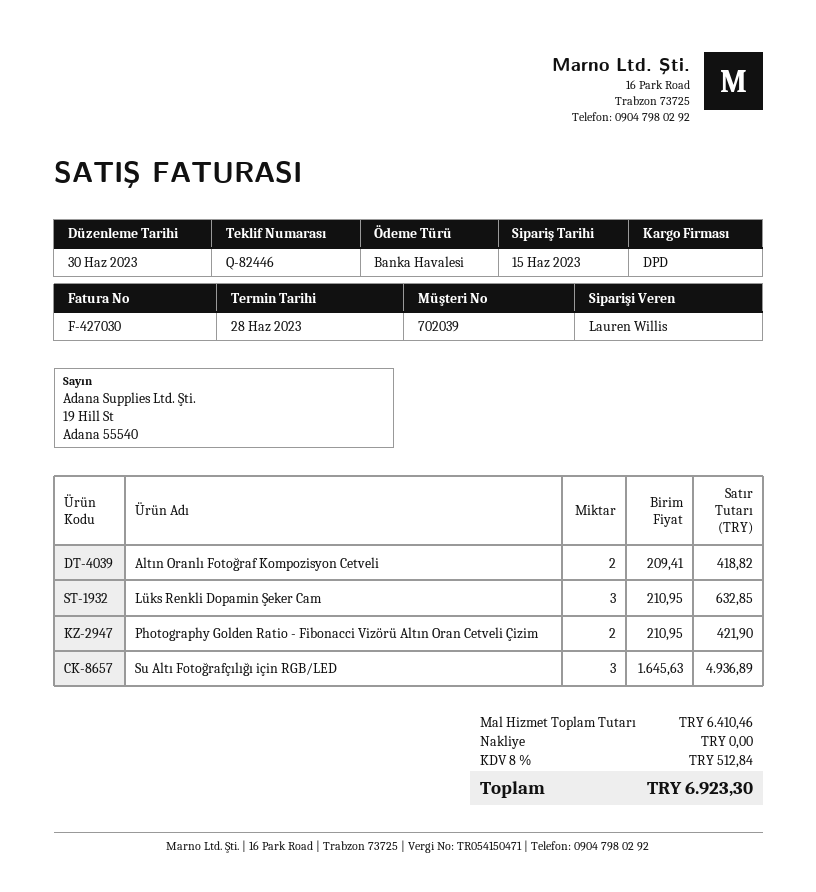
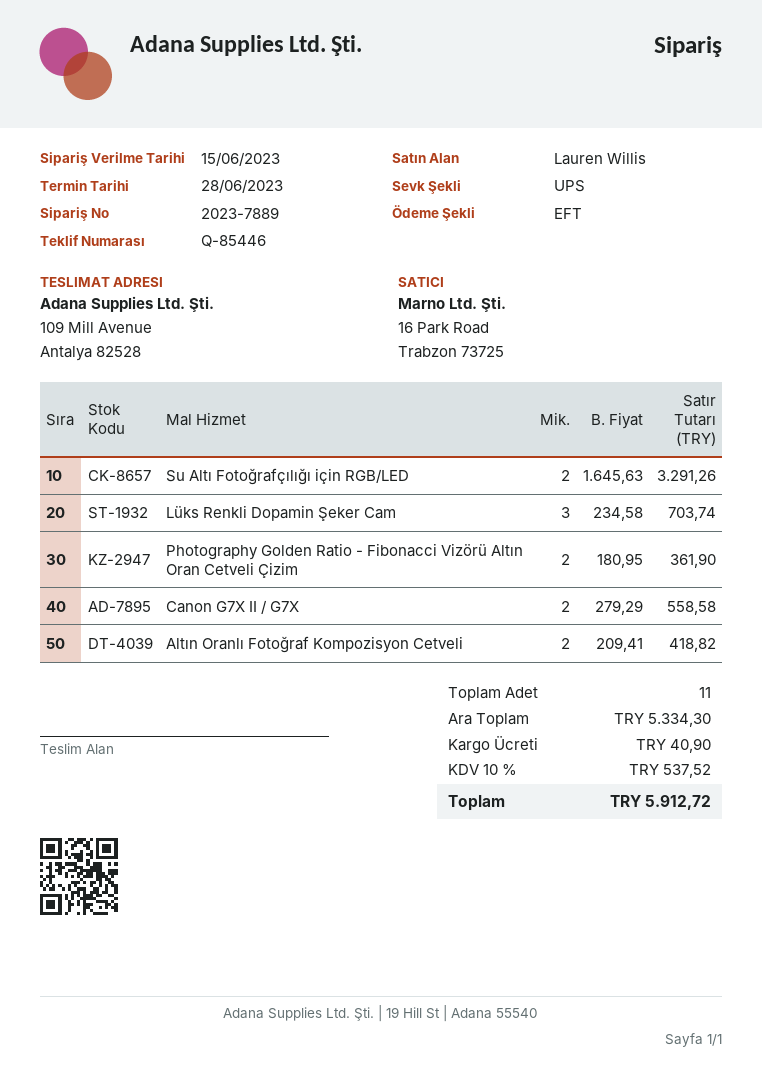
quote number: Q-82446 -> Q-85446
shipping method: DPD -> UPS
Lüks Renkli Dopamin Şeker Cam: 3 x 210.95 = 632.85 -> 3 x 234.58 = 703.74
Photography Golden Ratio - Fibonacci Vizörü Altın Oran Cetveli Çizim: 2 x 210.95 = 421.90 -> 2 x 180.95 = 361.90
Su Altı Fotoğrafçılığı için RGB/LED: 3 x 1645.63 = 4936.89 -> 2 x 1645.63 = 3291.26
Canon G7X II / G7X: none -> 2 x 279.29 = 558.58
subtotal: 6410.46 -> 5334.30
shipping: 0.00 -> 40.90
tax: 8% = 512.84 -> 10% = 537.52
total: 6923.30 -> 5912.72

